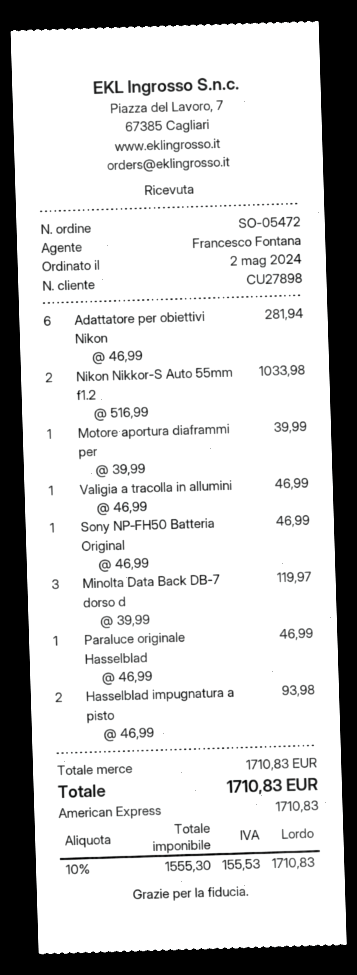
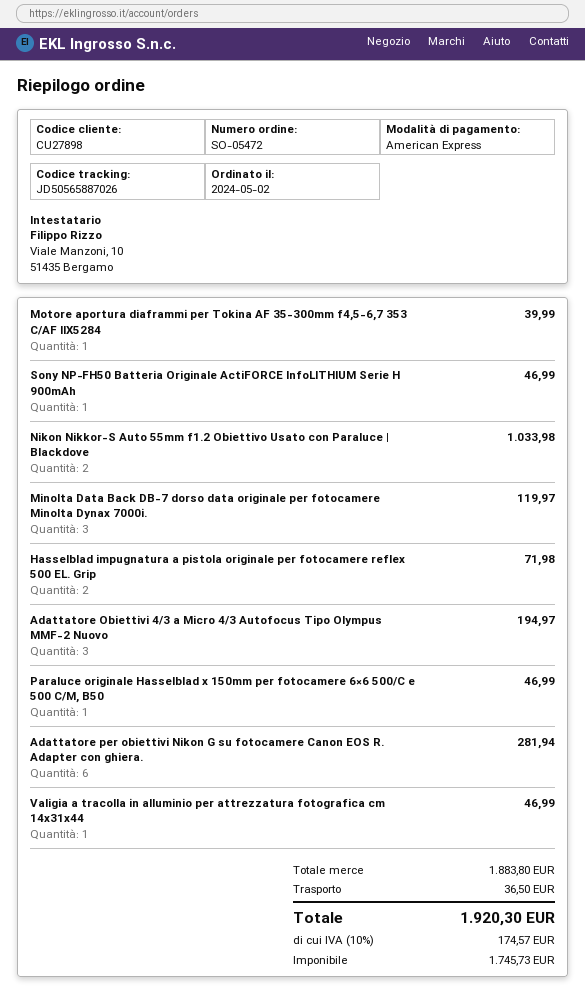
Hasselblad impugnatura a pisto: 2 for 93.98 -> 2 for 71.98
Adattatore Obiettivi 4/3 a Micro 4/3 Autofocus Tipo Olympus MMF-2 Nuovo: none -> 3 for 194.97
subtotal: 1710.83 -> 1883.80
shipping: none -> 36.50
net: 1555.30 -> 1745.73
tax: 10% = 155.53 -> 10% = 174.57
total: 1710.83 -> 1920.30

